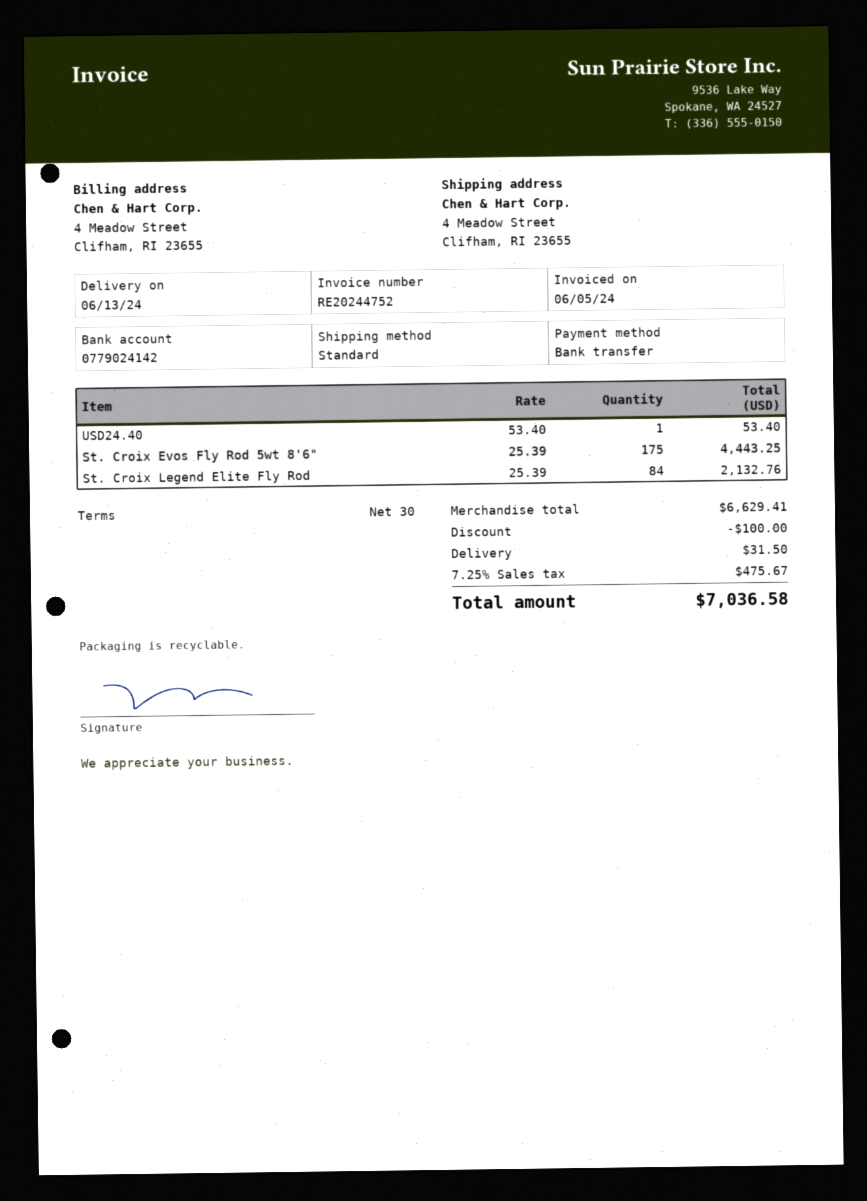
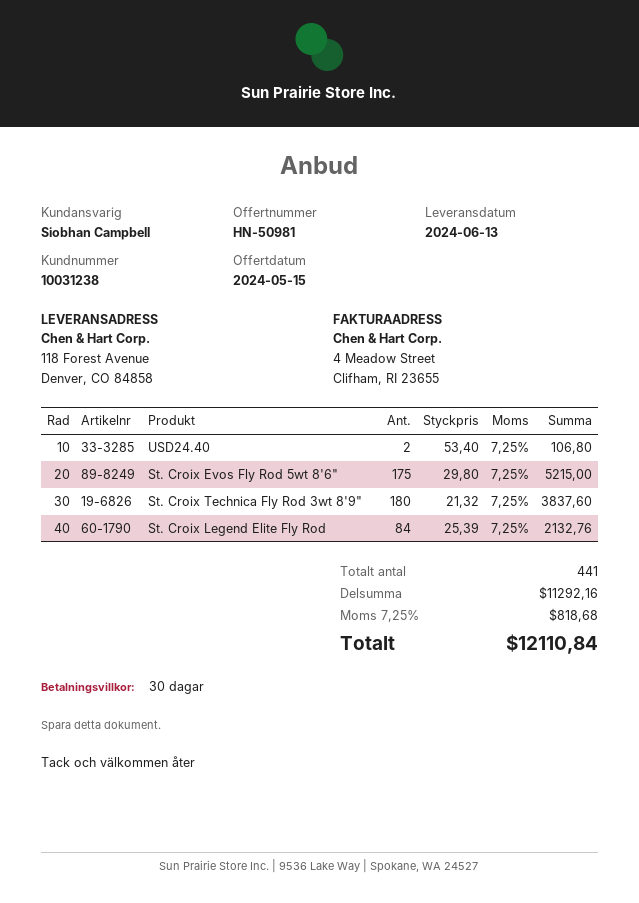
ship to: 4 Meadow Street, Clifham, RI 23655 -> 118 Forest Avenue, Denver, CO 84858
USD24.40: 1 x 53.40 = 53.40 -> 2 x 53.40 = 106.80
St. Croix Evos Fly Rod 5wt 8'6": 175 x 25.39 = 4443.25 -> 175 x 29.80 = 5215.00
St. Croix Technica Fly Rod 3wt 8'9": none -> 180 x 21.32 = 3837.60
subtotal: 6629.41 -> 11292.16
discount: 100.00 -> none
shipping: 31.50 -> none
tax: 7.25% = 475.67 -> 7.25% = 818.68
total: 7036.58 -> 12110.84

